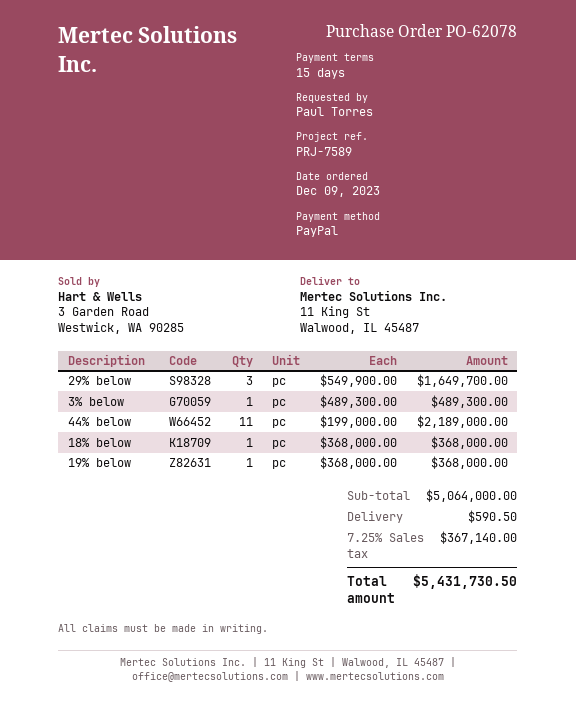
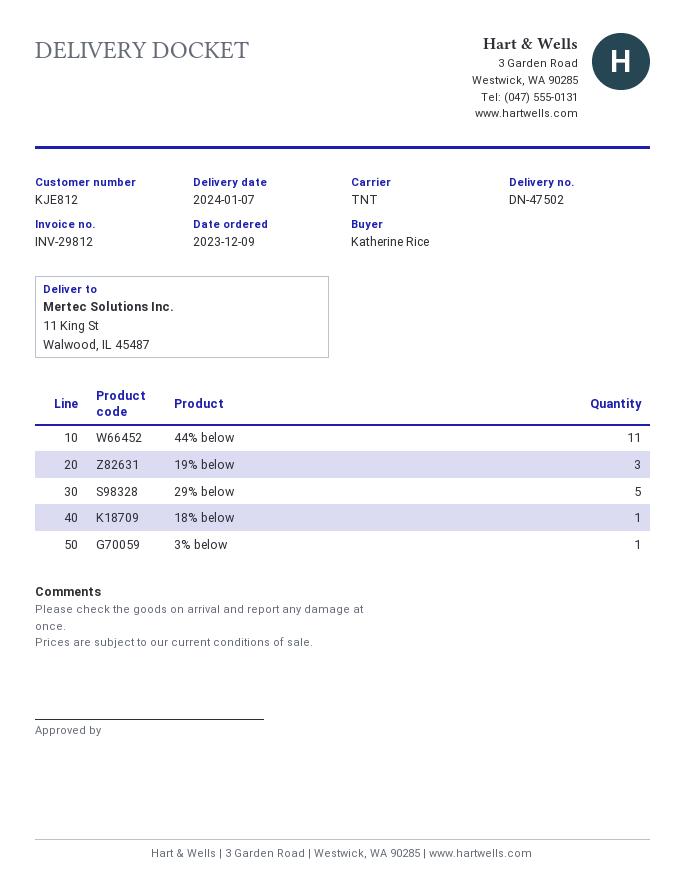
ordered by: Paul Torres -> Katherine Rice
29% below: 3 -> 5
19% below: 1 -> 3

